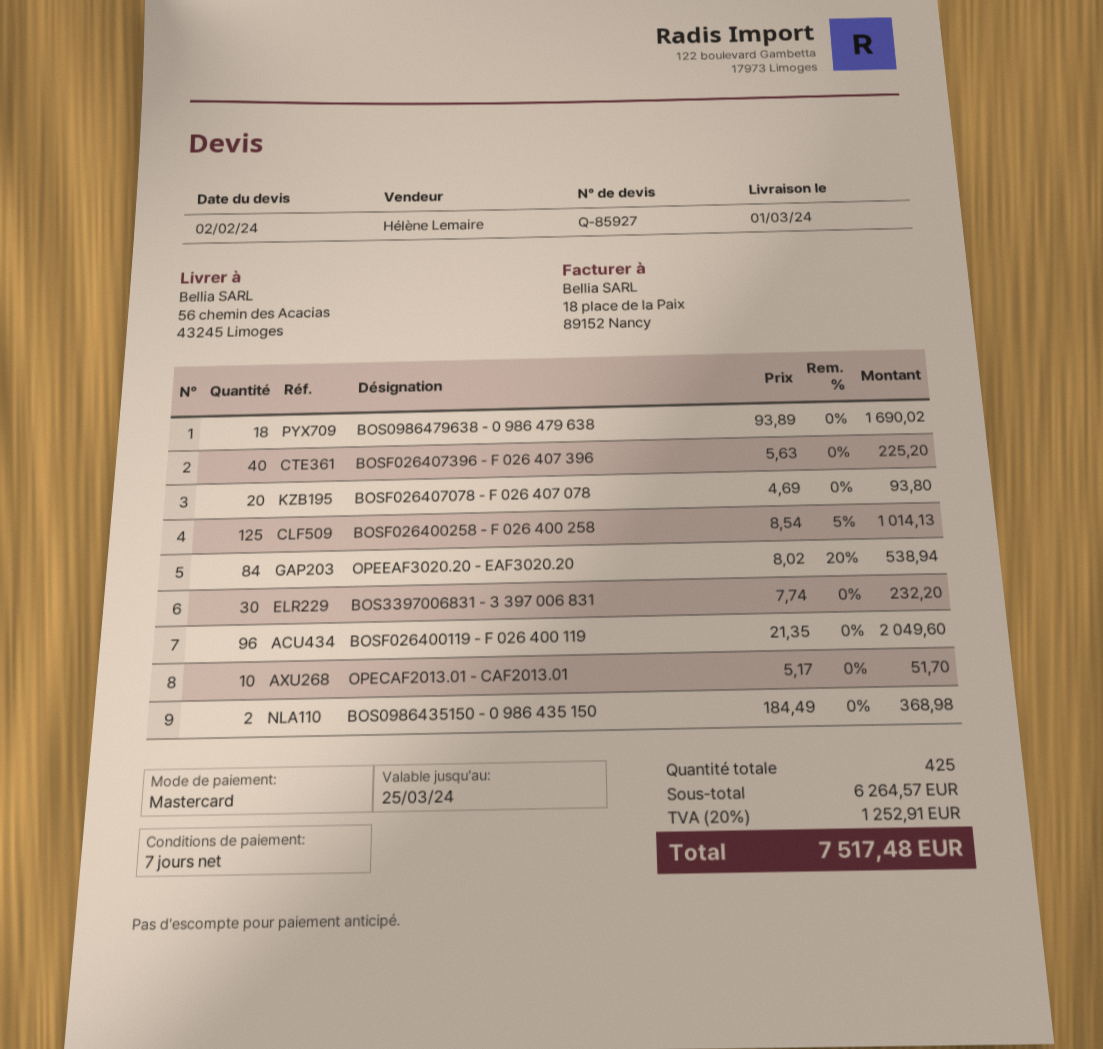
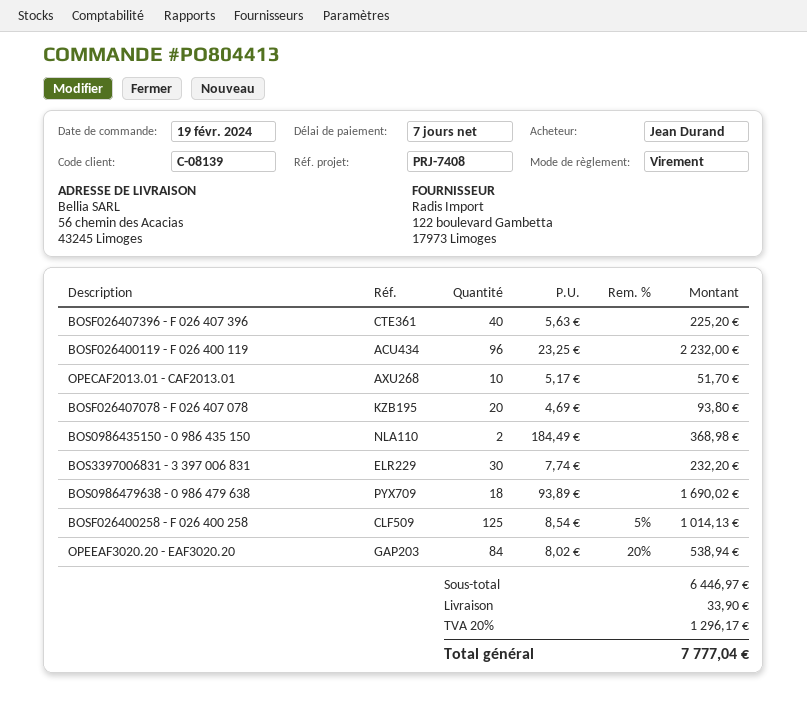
payment method: Mastercard -> bank transfer
BOSF026400119 - F 026 400 119: 96 x 21.35 = 2049.60 -> 96 x 23.25 = 2232.00
subtotal: 6264.57 -> 6446.97
shipping: none -> 33.90
tax: 20% = 1252.91 -> 20% = 1296.17
total: 7517.48 -> 7777.04

